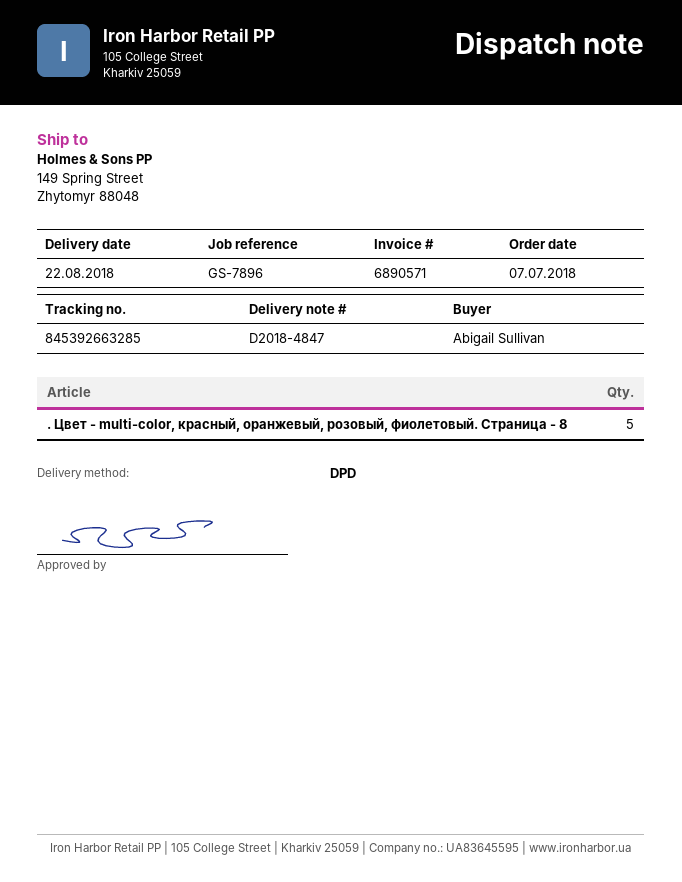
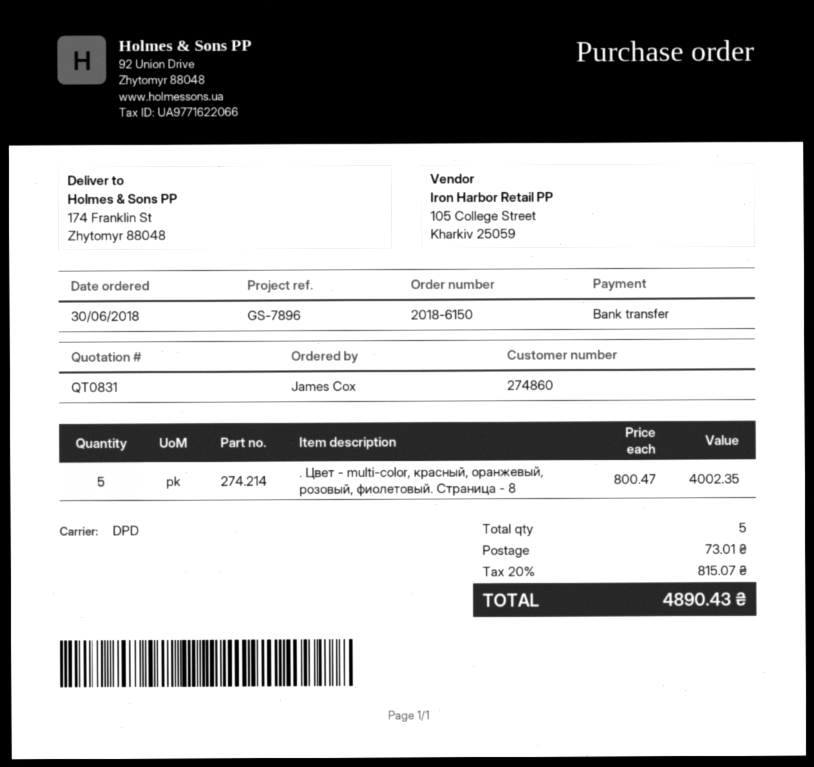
order date: 2018-07-07 -> 2018-06-30
ordered by: Abigail Sullivan -> James Cox
ship to: 149 Spring Street, Zhytomyr 88048 -> 174 Franklin St, Zhytomyr 88048

